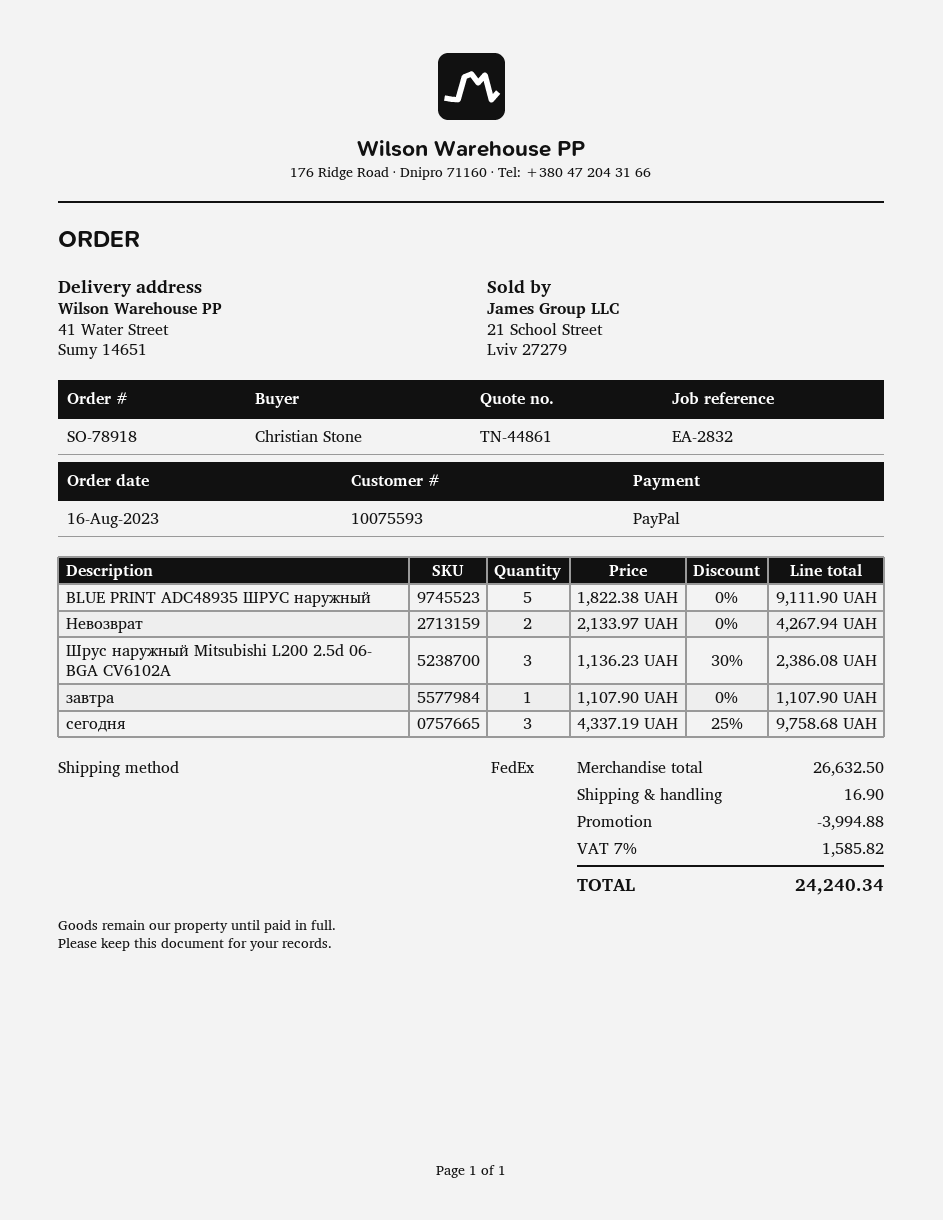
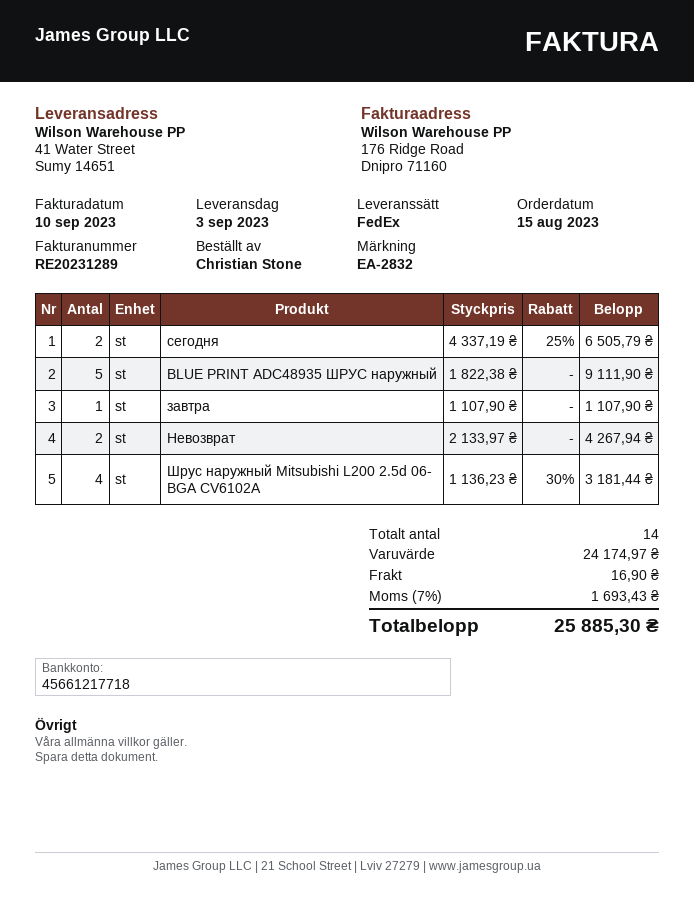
order date: 2023-08-16 -> 2023-08-15
Шрус наружный Mitsubishi L200 2.5d 06- BGA CV6102A: 3 x 1136.23 - 30% = 2386.08 -> 4 x 1136.23 - 30% = 3181.44
сегодня: 3 x 4337.19 - 25% = 9758.68 -> 2 x 4337.19 - 25% = 6505.79
subtotal: 26632.50 -> 24174.97
discount: 3994.88 -> none
tax: 7% = 1585.82 -> 7% = 1693.43
total: 24240.34 -> 25885.30

